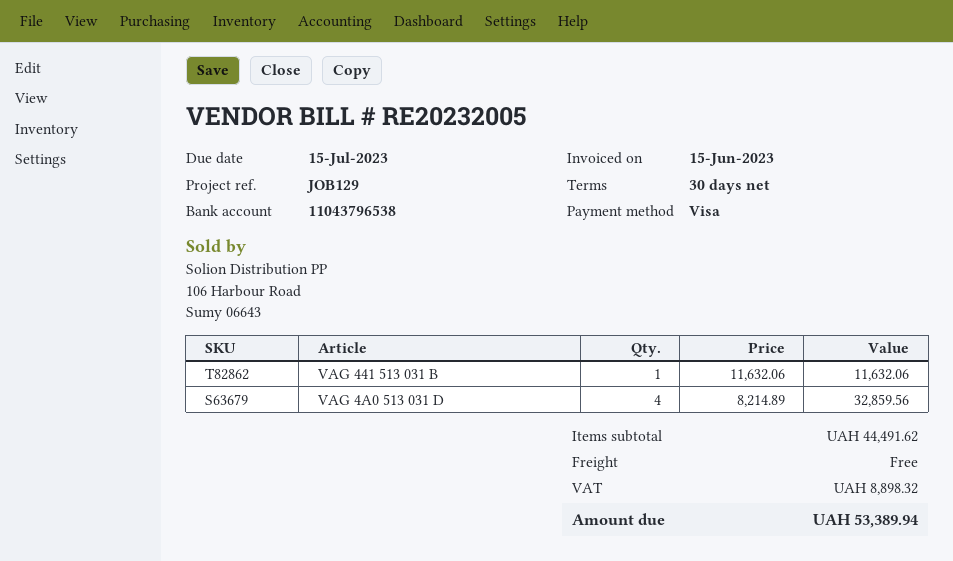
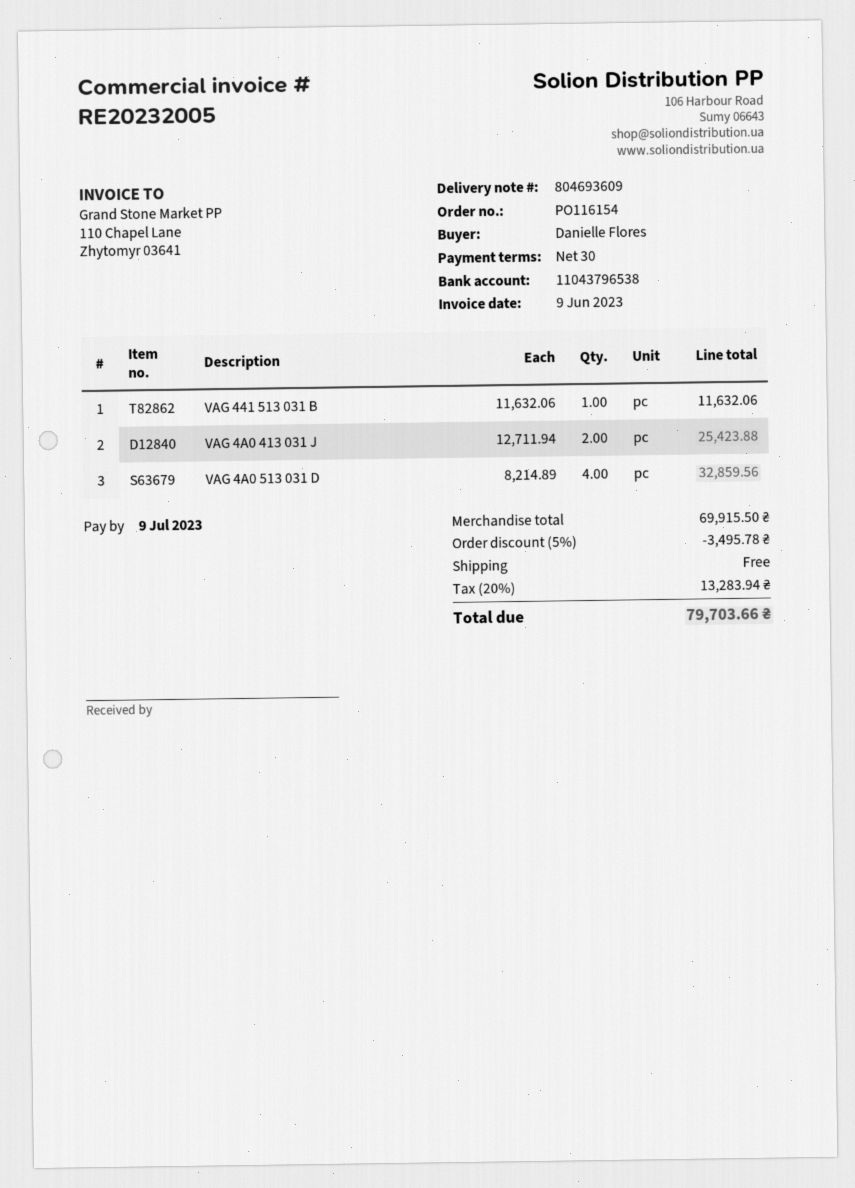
invoice date: 2023-06-15 -> 2023-06-09
due date: 2023-07-15 -> 2023-07-09
VAG 4A0 413 031 J: none -> 2 x 12711.94 = 25423.88
subtotal: 44491.62 -> 69915.50
discount: none -> 5% = 3495.78
tax: 8898.32 -> 13283.94
total: 53389.94 -> 79703.66

